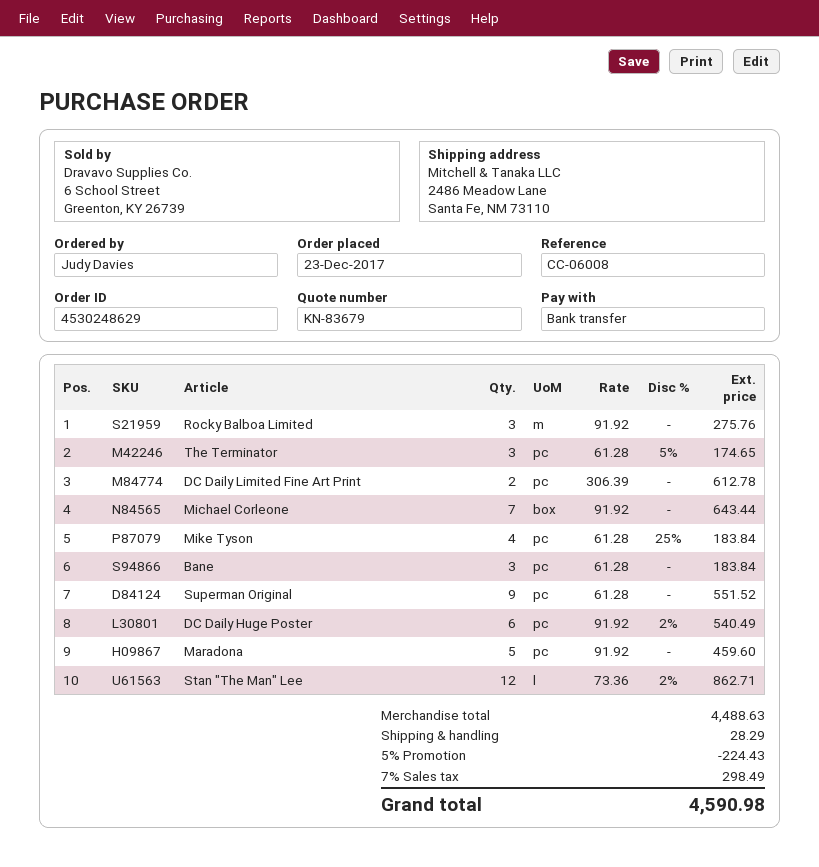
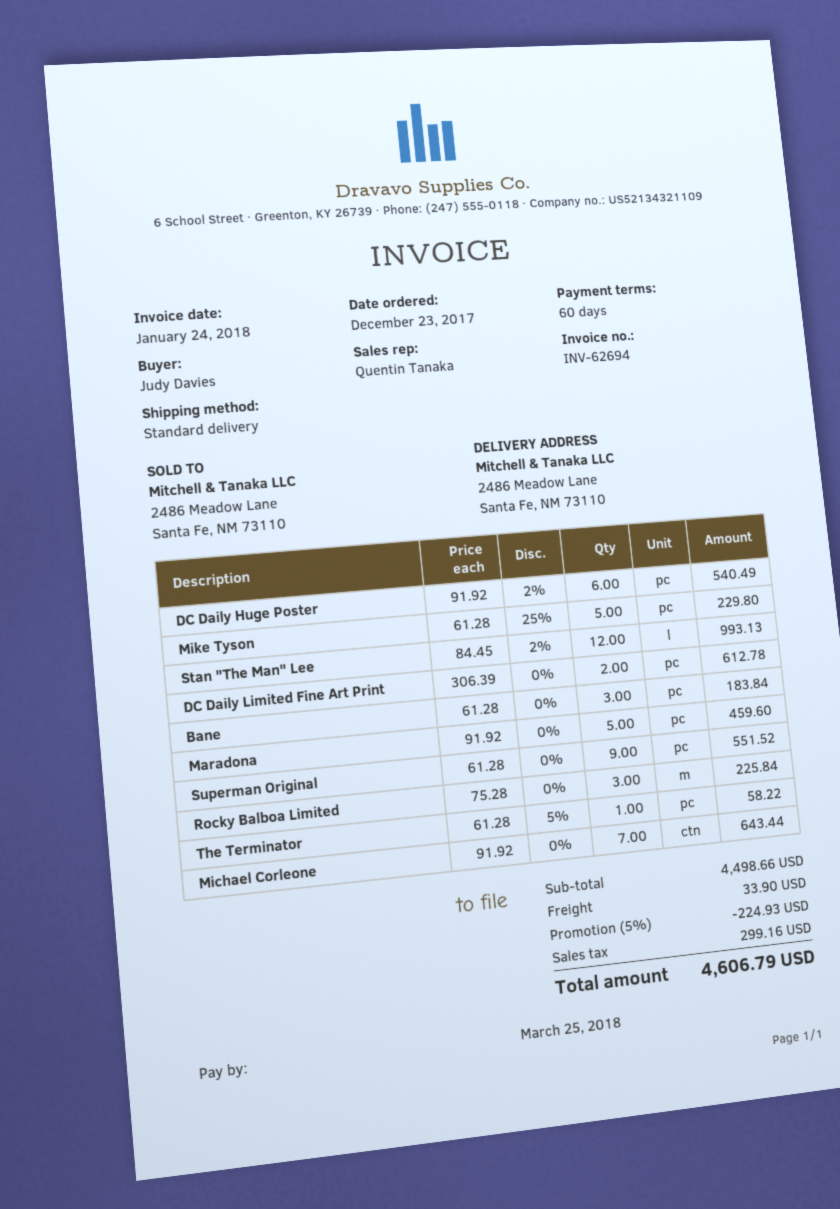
Rocky Balboa Limited: 3 x 91.92 = 275.76 -> 3 x 75.28 = 225.84
The Terminator: 3 x 61.28 - 5% = 174.65 -> 1 x 61.28 - 5% = 58.22
Mike Tyson: 4 x 61.28 - 25% = 183.84 -> 5 x 61.28 - 25% = 229.80
Stan "The Man" Lee: 12 x 73.36 - 2% = 862.71 -> 12 x 84.45 - 2% = 993.13
subtotal: 4488.63 -> 4498.66
discount: 5% = 224.43 -> 5% = 224.93
shipping: 28.29 -> 33.90
tax: 298.49 -> 299.16
total: 4590.98 -> 4606.79

